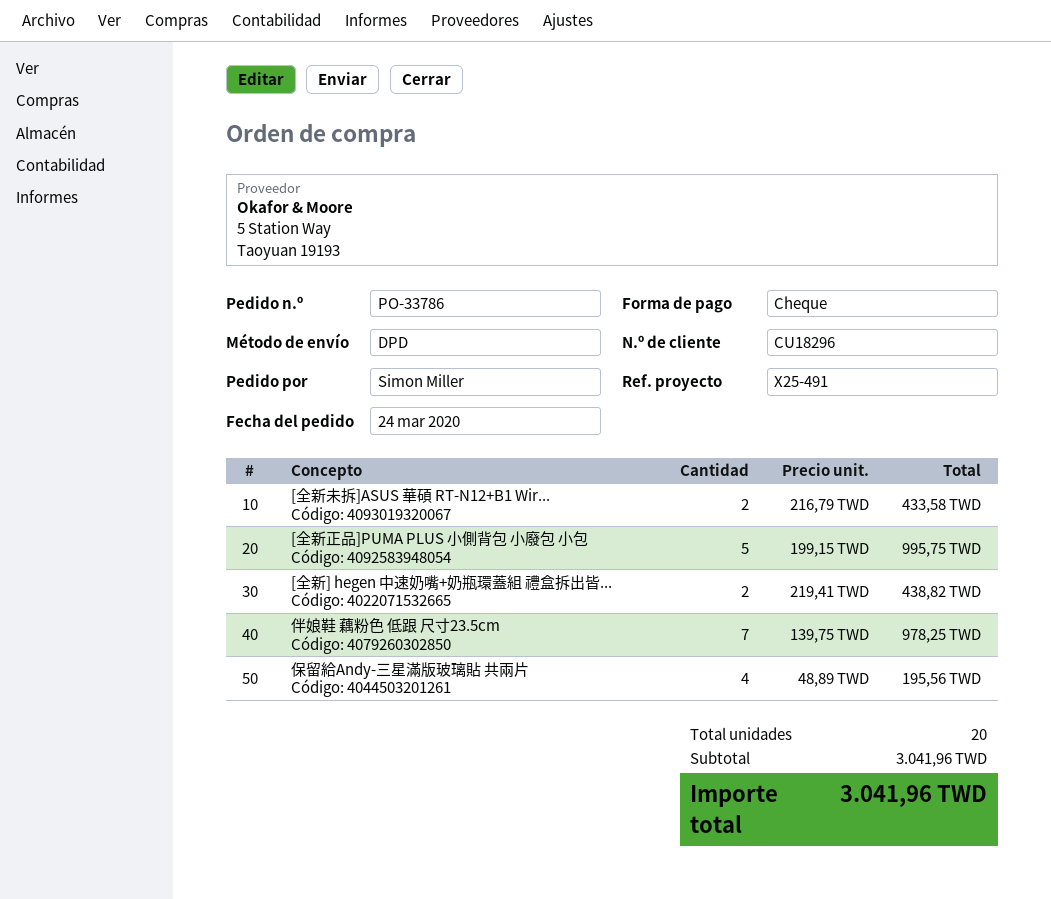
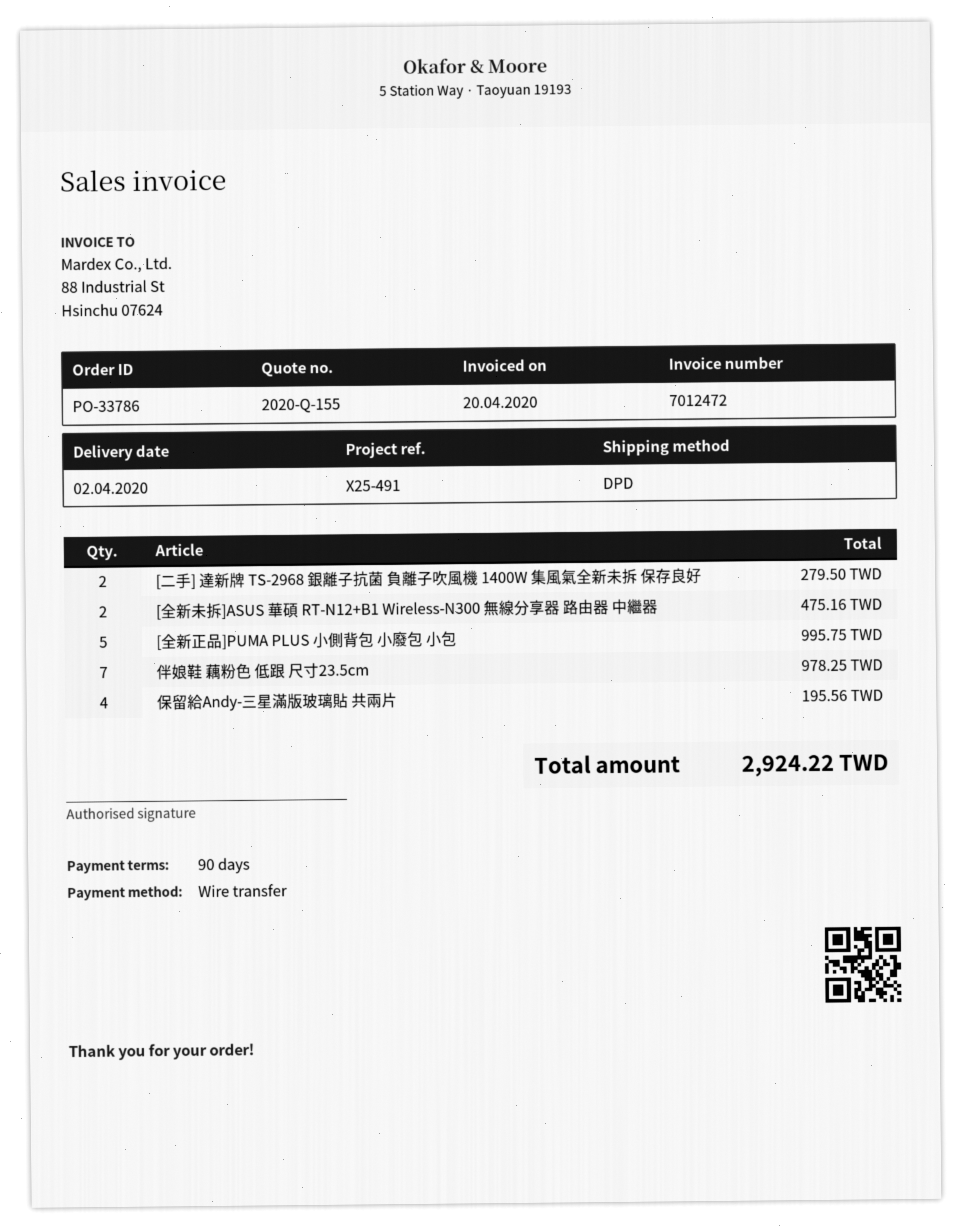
payment method: cheque -> bank transfer
[全新未拆]ASUS 華碩 RT-N12+B1 Wir...: 2 for 433.58 -> 2 for 475.16
[全新] hegen 中速奶嘴+奶瓶環蓋組 禮盒拆出皆...: 2 for 438.82 -> none
[二手] 達新牌 TS-2968 銀離子抗菌 負離子吹風機 1400W 集風氣全新未拆 保存良好: none -> 2 for 279.50
total: 3041.96 -> 2924.22

